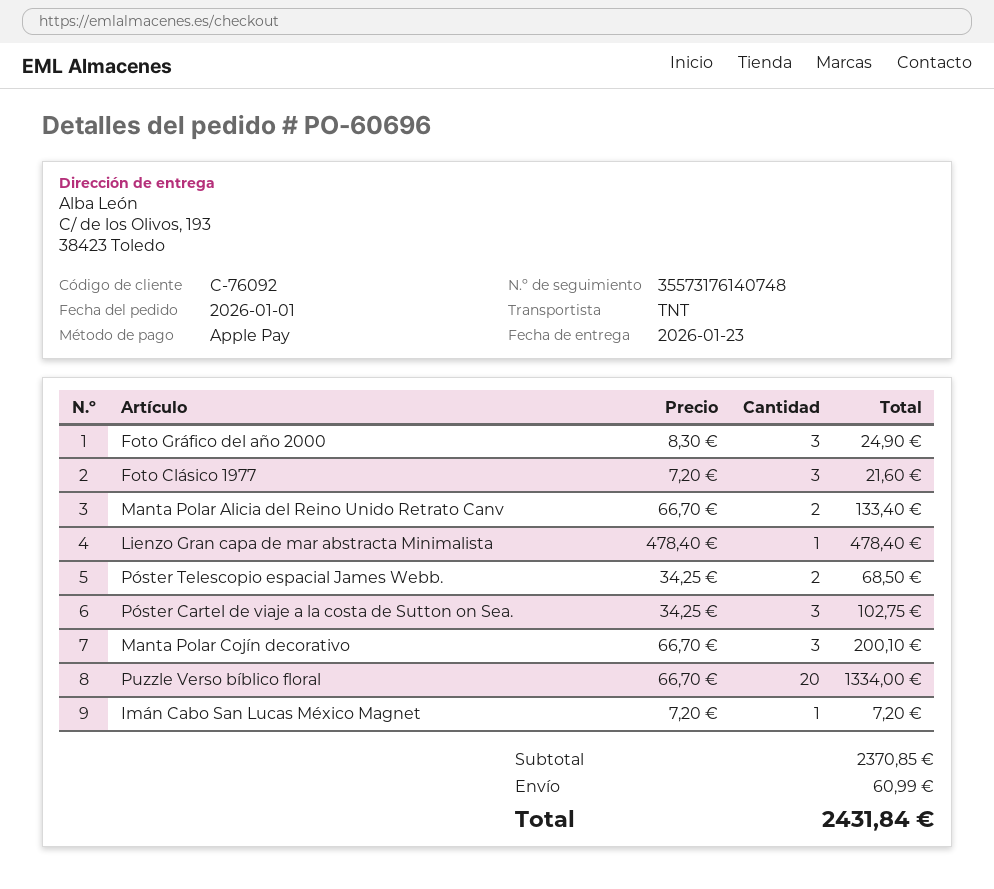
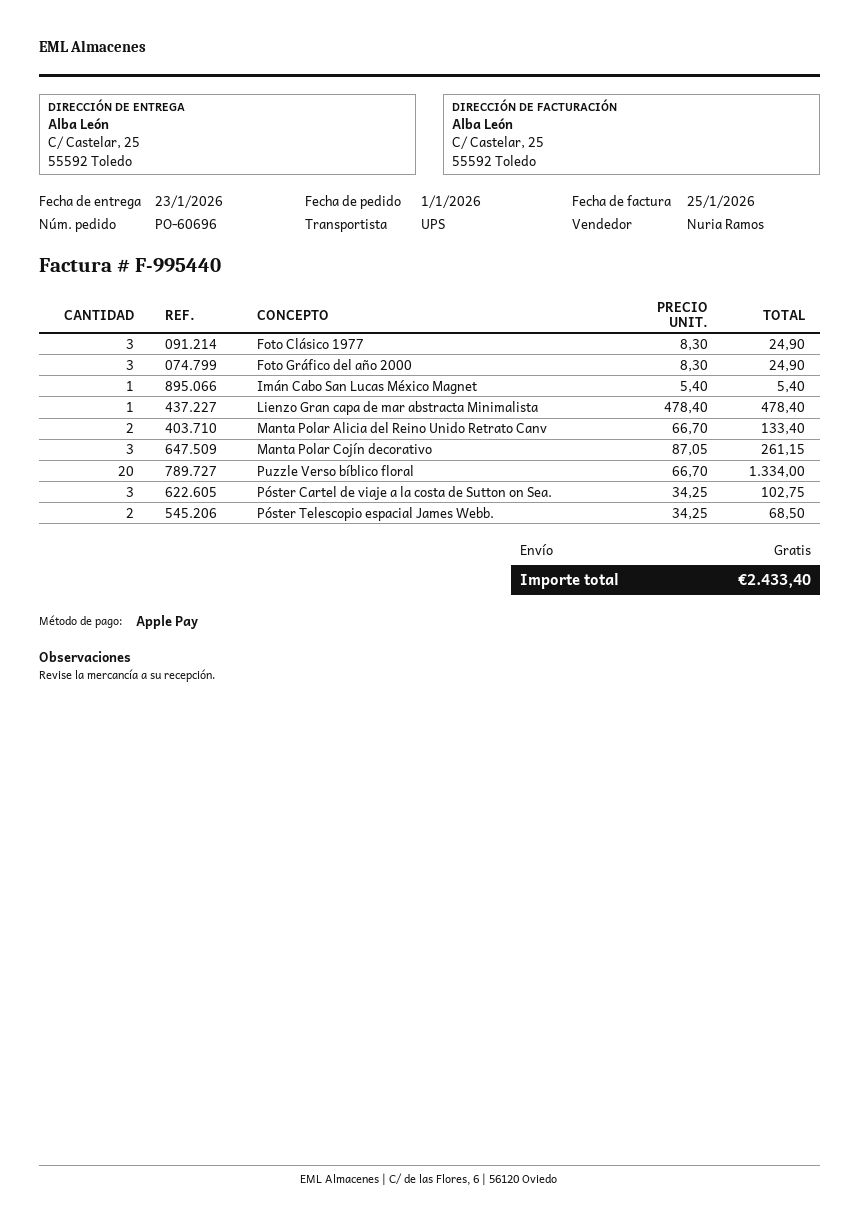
shipping method: TNT -> UPS
ship to: C/ de los Olivos, 193, 38423 Toledo -> C/ Castelar, 25, 55592 Toledo
Foto Clásico 1977: 3 x 7.20 = 21.60 -> 3 x 8.30 = 24.90
Manta Polar Cojín decorativo: 3 x 66.70 = 200.10 -> 3 x 87.05 = 261.15
Imán Cabo San Lucas México Magnet: 1 x 7.20 = 7.20 -> 1 x 5.40 = 5.40
shipping: 60.99 -> 0.00
total: 2431.84 -> 2433.40

